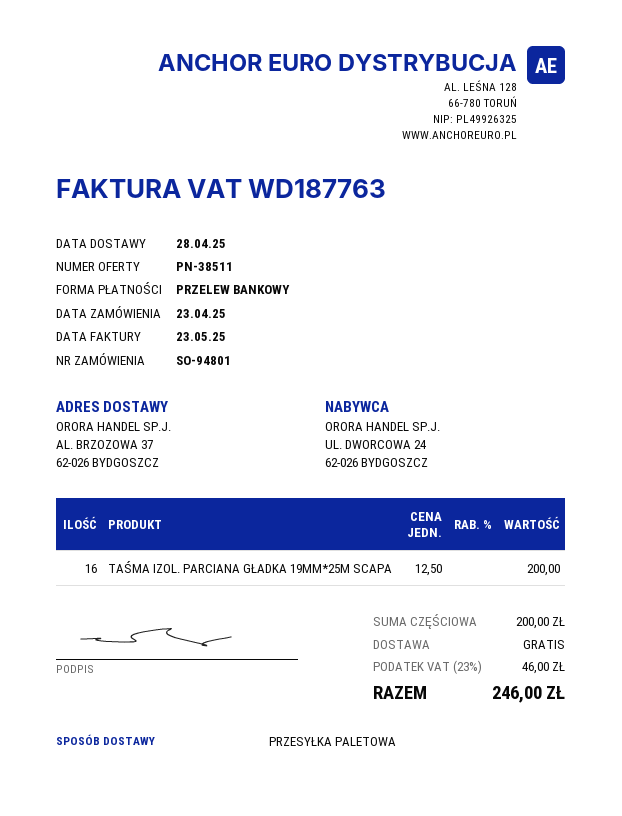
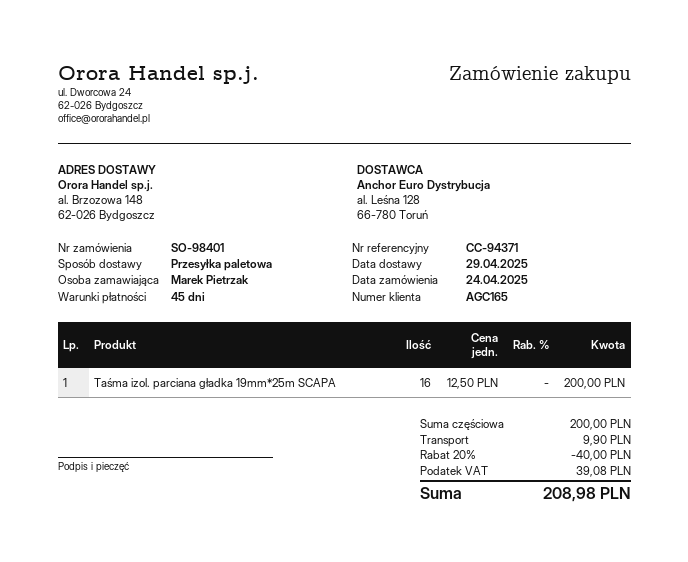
order number: SO-94801 -> SO-98401
order date: 2025-04-23 -> 2025-04-24
delivery date: 2025-04-28 -> 2025-04-29
ship to: AL. BRZOZOWA 37, 62-026 BYDGOSZCZ -> al. Brzozowa 148, 62-026 Bydgoszcz
discount: none -> 20% = 40.00
shipping: 0.00 -> 9.90
tax: 46.00 -> 39.08
total: 246.00 -> 208.98

